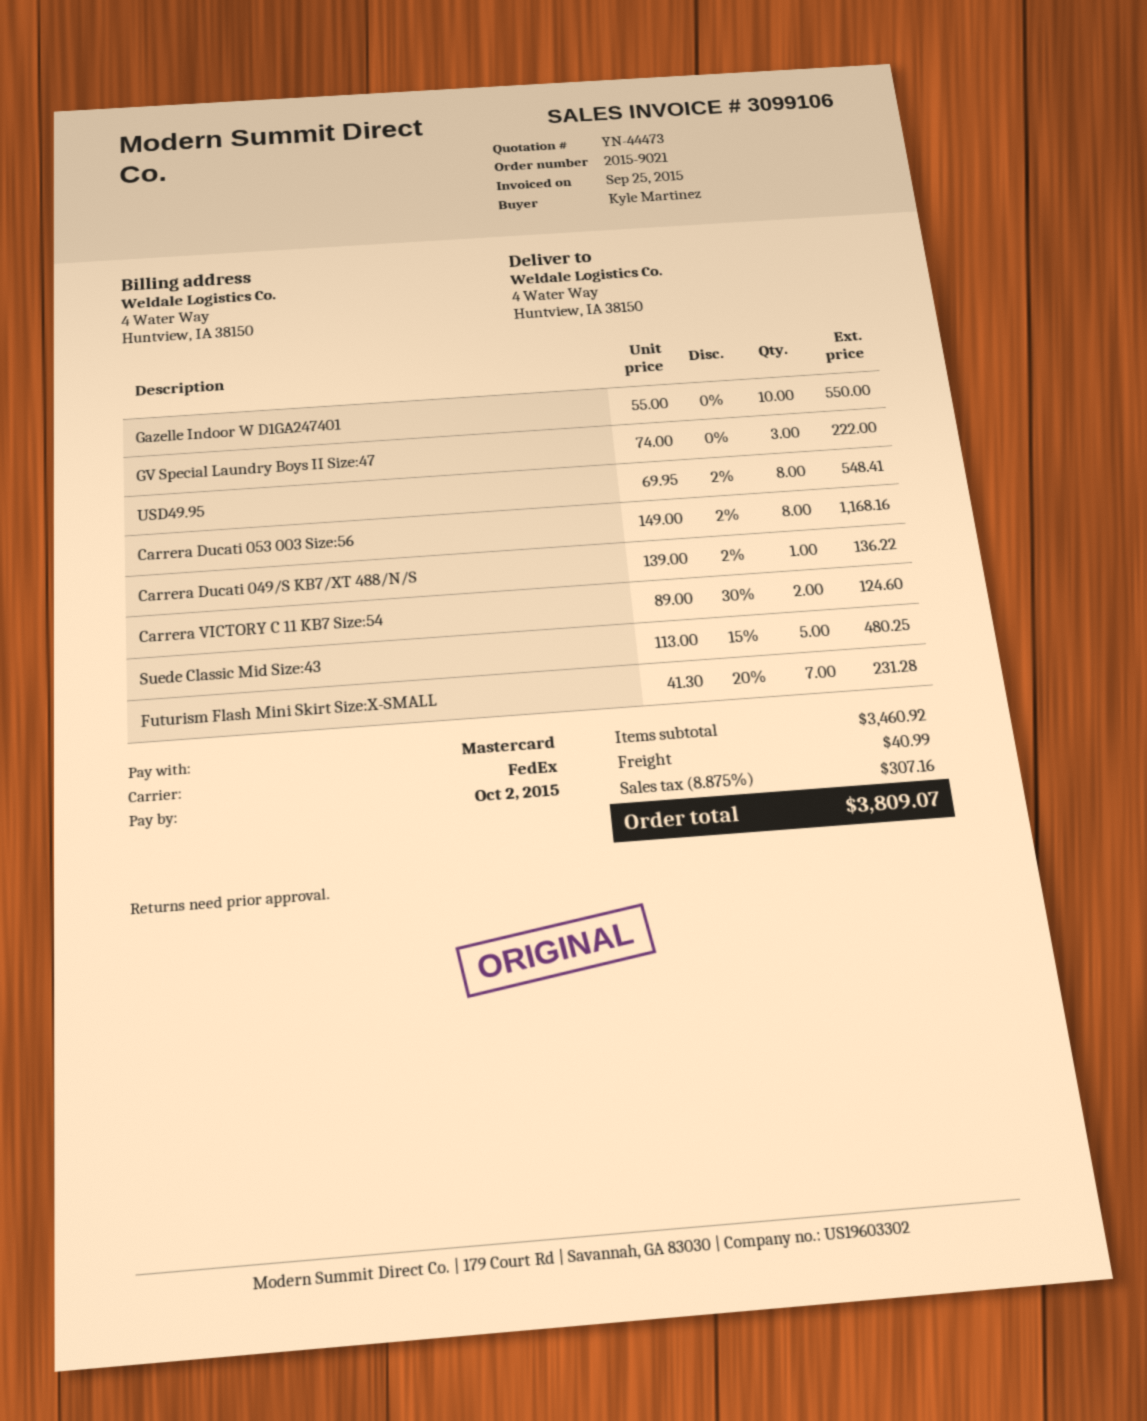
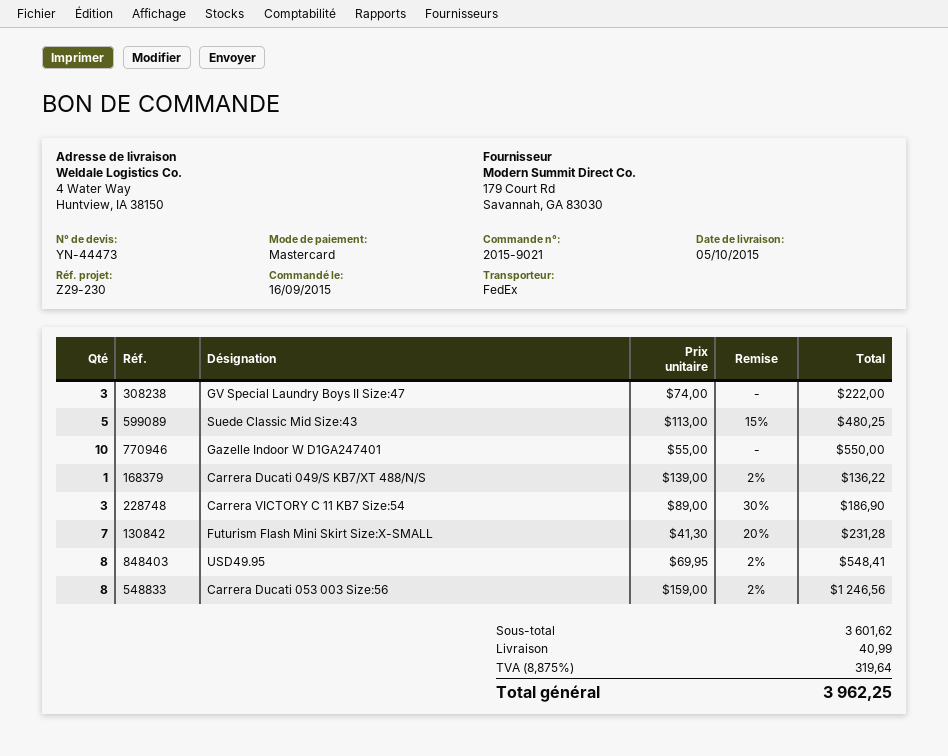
Carrera Ducati 053 003 Size:56: 8 x 149.00 - 2% = 1168.16 -> 8 x 159.00 - 2% = 1246.56
Carrera VICTORY C 11 KB7 Size:54: 2 x 89.00 - 30% = 124.60 -> 3 x 89.00 - 30% = 186.90
subtotal: 3460.92 -> 3601.62
tax: 8.875% = 307.16 -> 8.875% = 319.64
total: 3809.07 -> 3962.25

